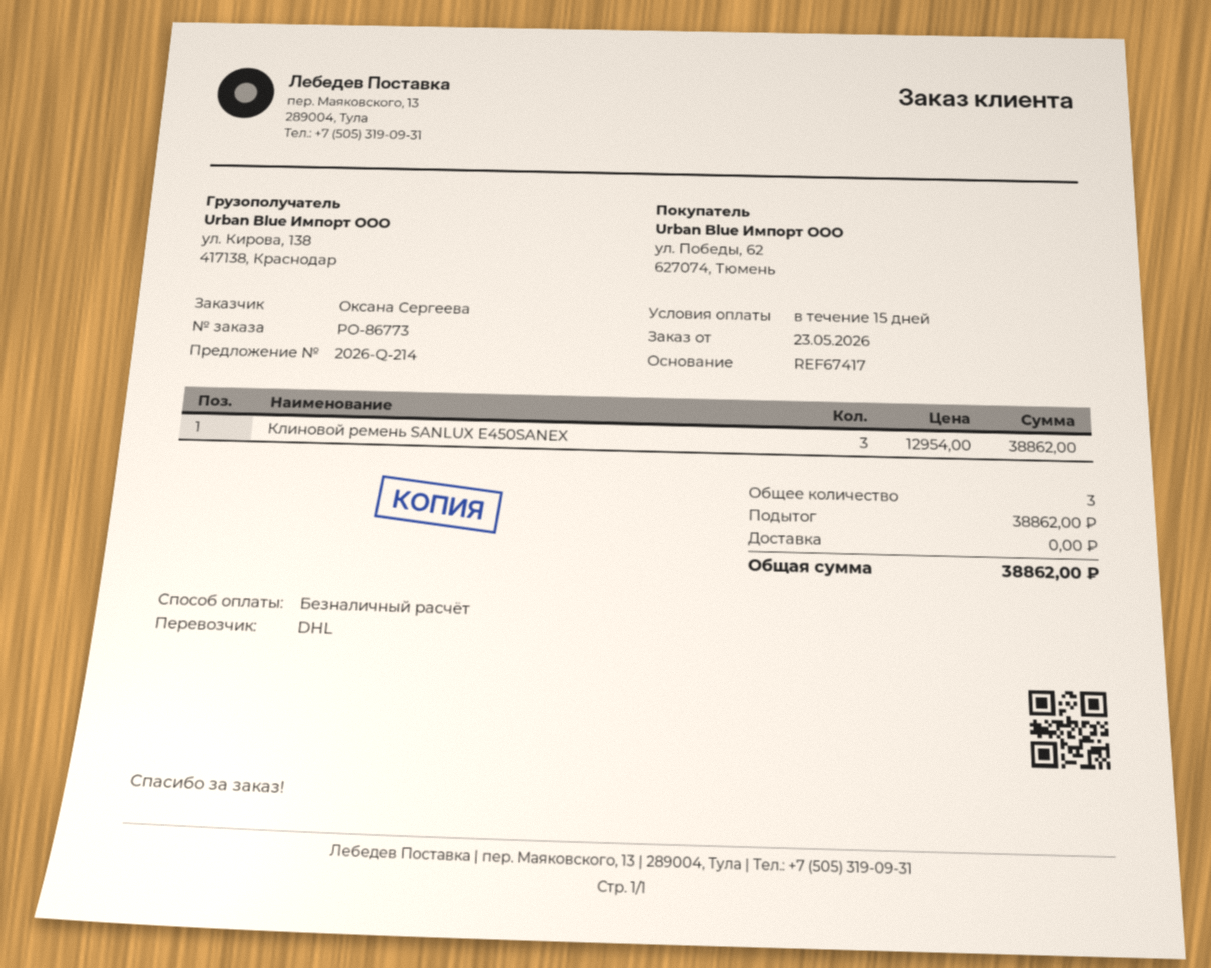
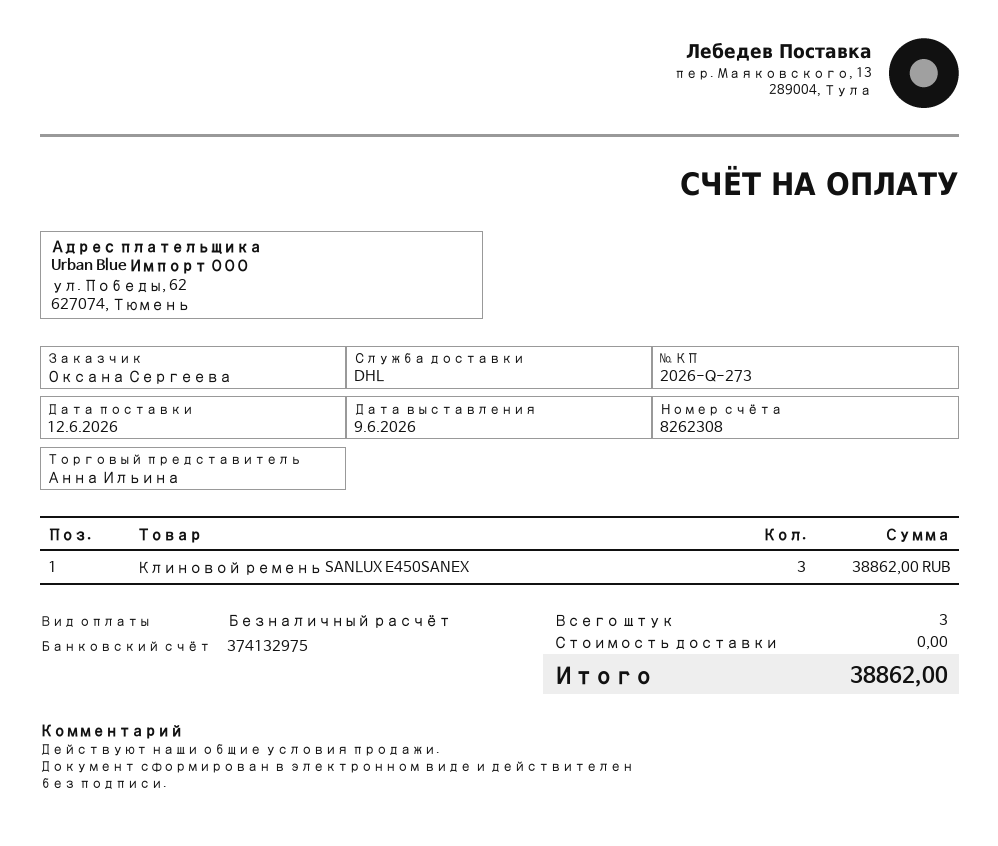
quote number: 2026-Q-214 -> 2026-Q-273

